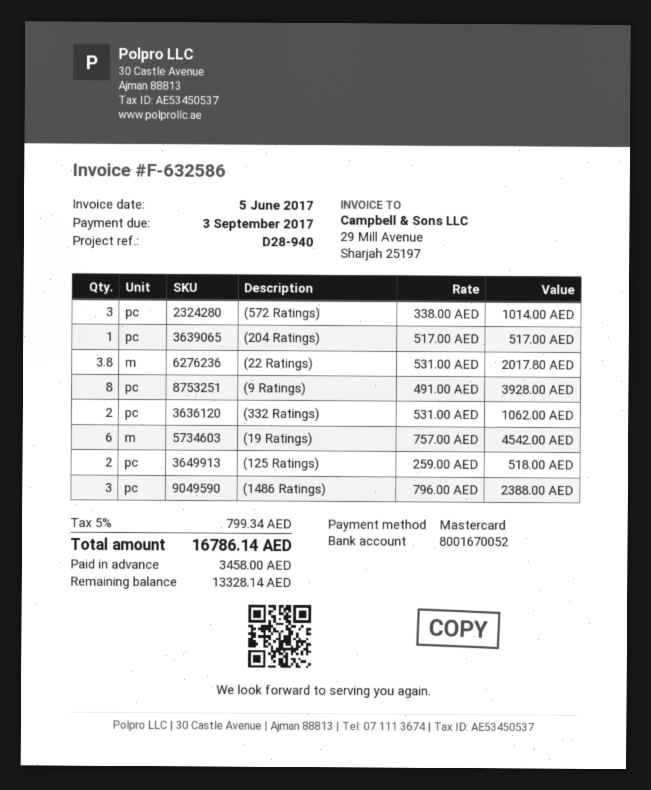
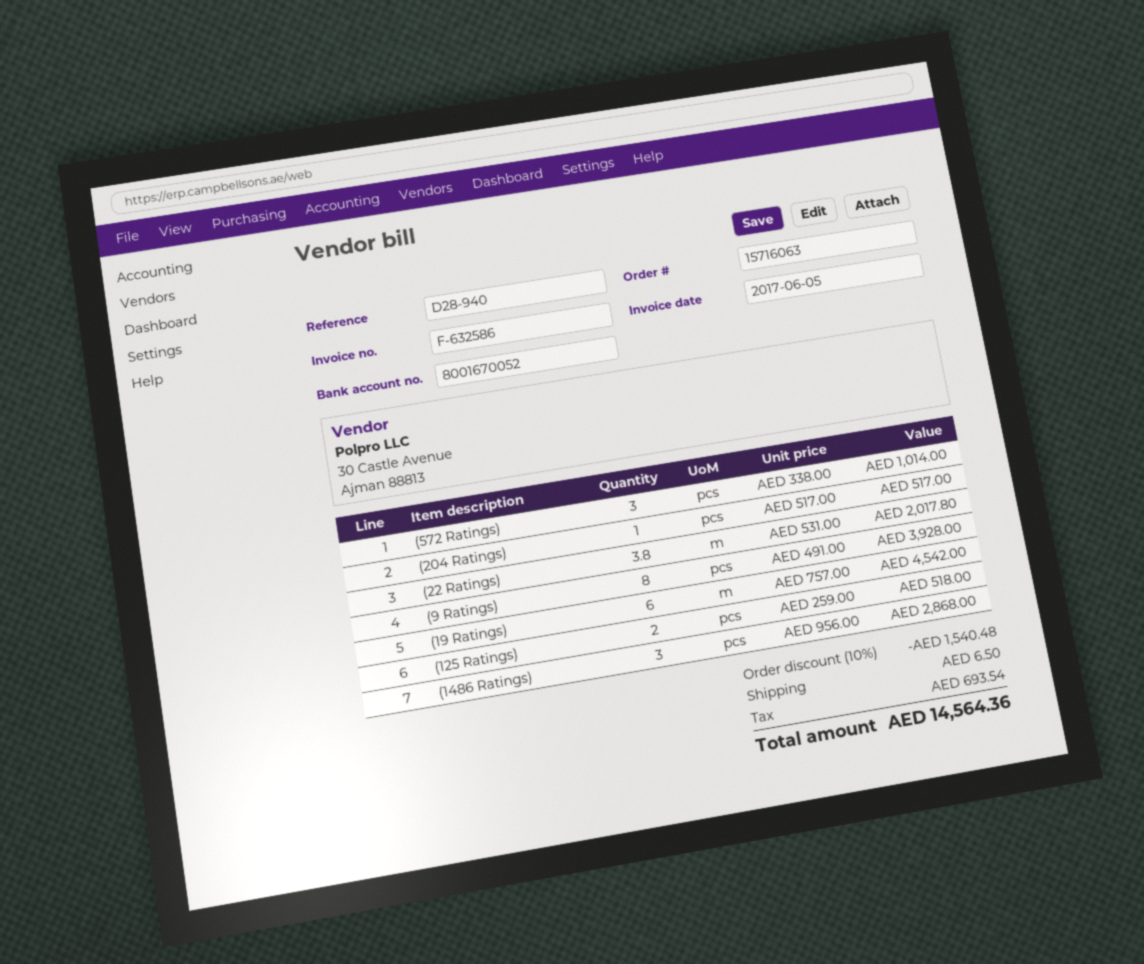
(332 Ratings): 2 x 531.00 = 1062.00 -> none
(1486 Ratings): 3 x 796.00 = 2388.00 -> 3 x 956.00 = 2868.00
discount: none -> 10% = 1540.48
shipping: none -> 6.50
tax: 799.34 -> 693.54
total: 16786.14 -> 14564.36

